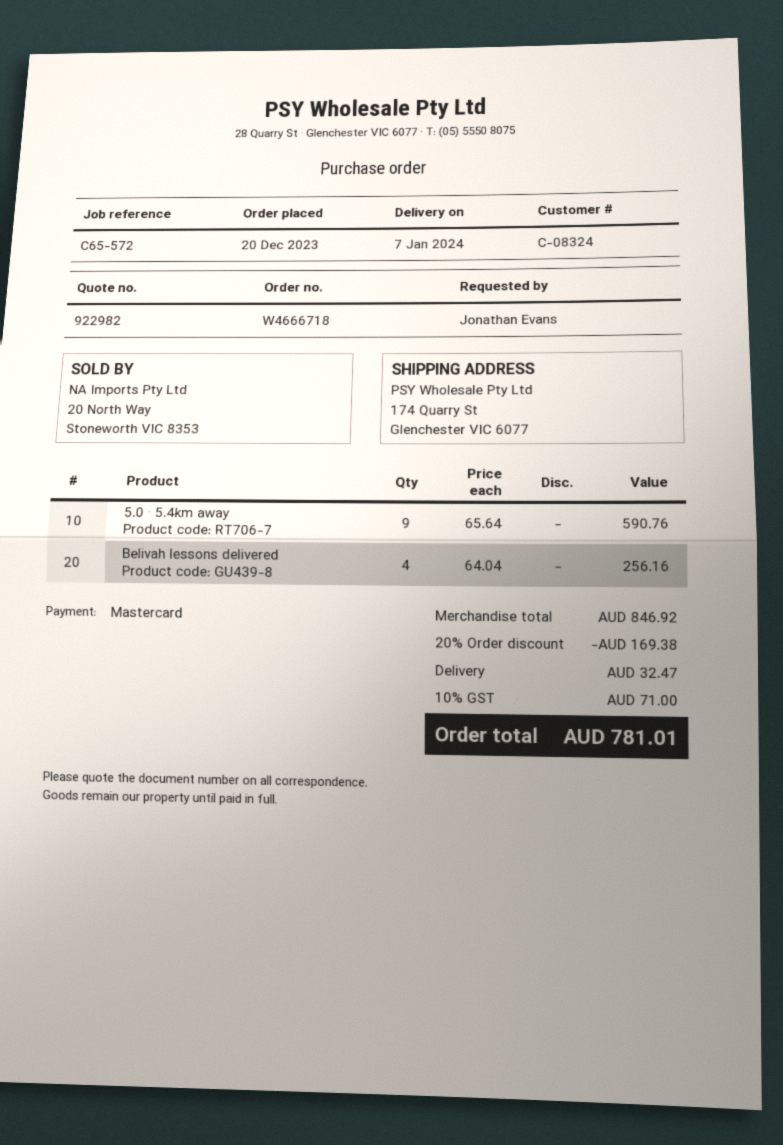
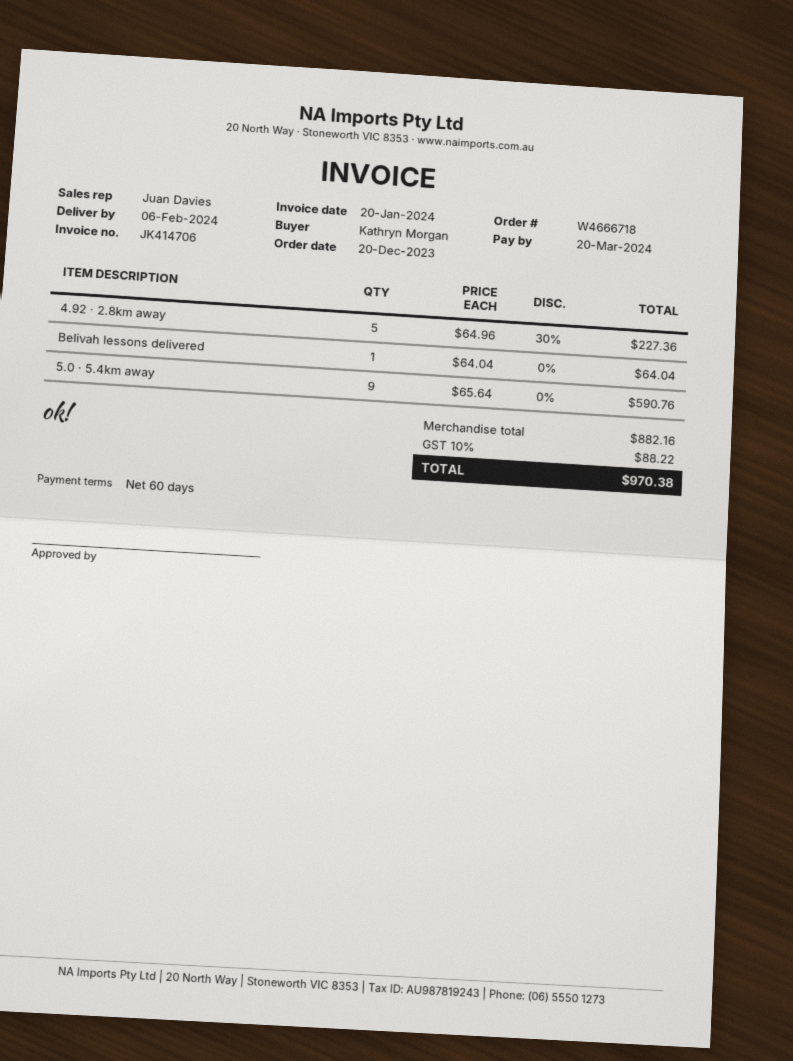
delivery date: 2024-01-07 -> 2024-02-06
ordered by: Jonathan Evans -> Kathryn Morgan
Belivah lessons delivered: 4 x 64.04 = 256.16 -> 1 x 64.04 = 64.04
4.92 · 2.8km away: none -> 5 x 64.96 - 30% = 227.36
subtotal: 846.92 -> 882.16
discount: 20% = 169.38 -> none
shipping: 32.47 -> none
tax: 10% = 71.00 -> 10% = 88.22
total: 781.01 -> 970.38

